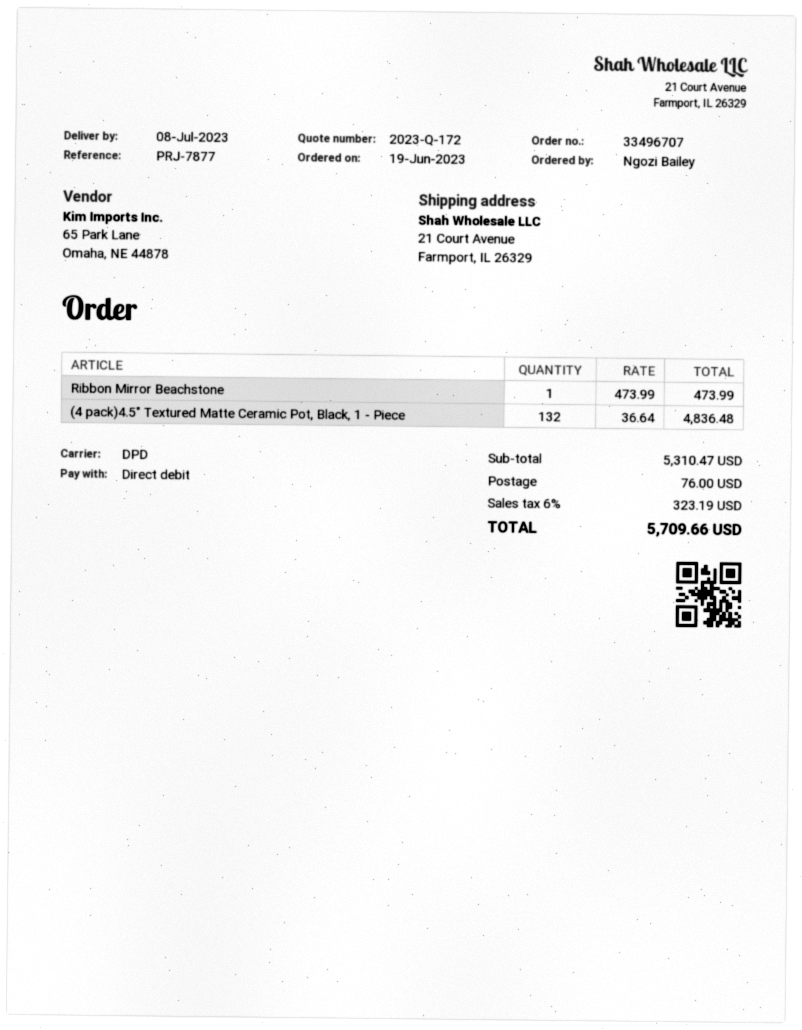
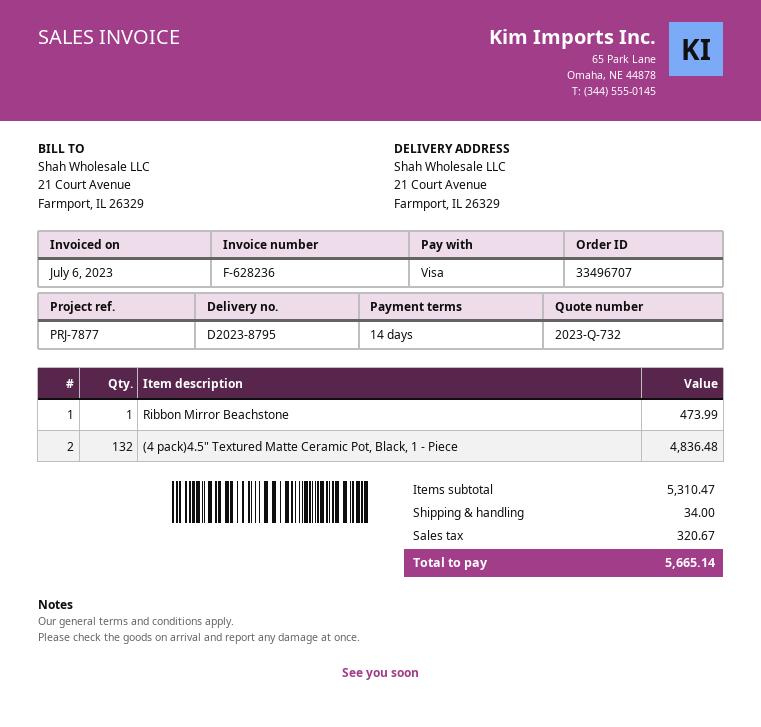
quote number: 2023-Q-172 -> 2023-Q-732
payment method: direct debit -> Visa
shipping: 76.00 -> 34.00
tax: 323.19 -> 320.67
total: 5709.66 -> 5665.14

